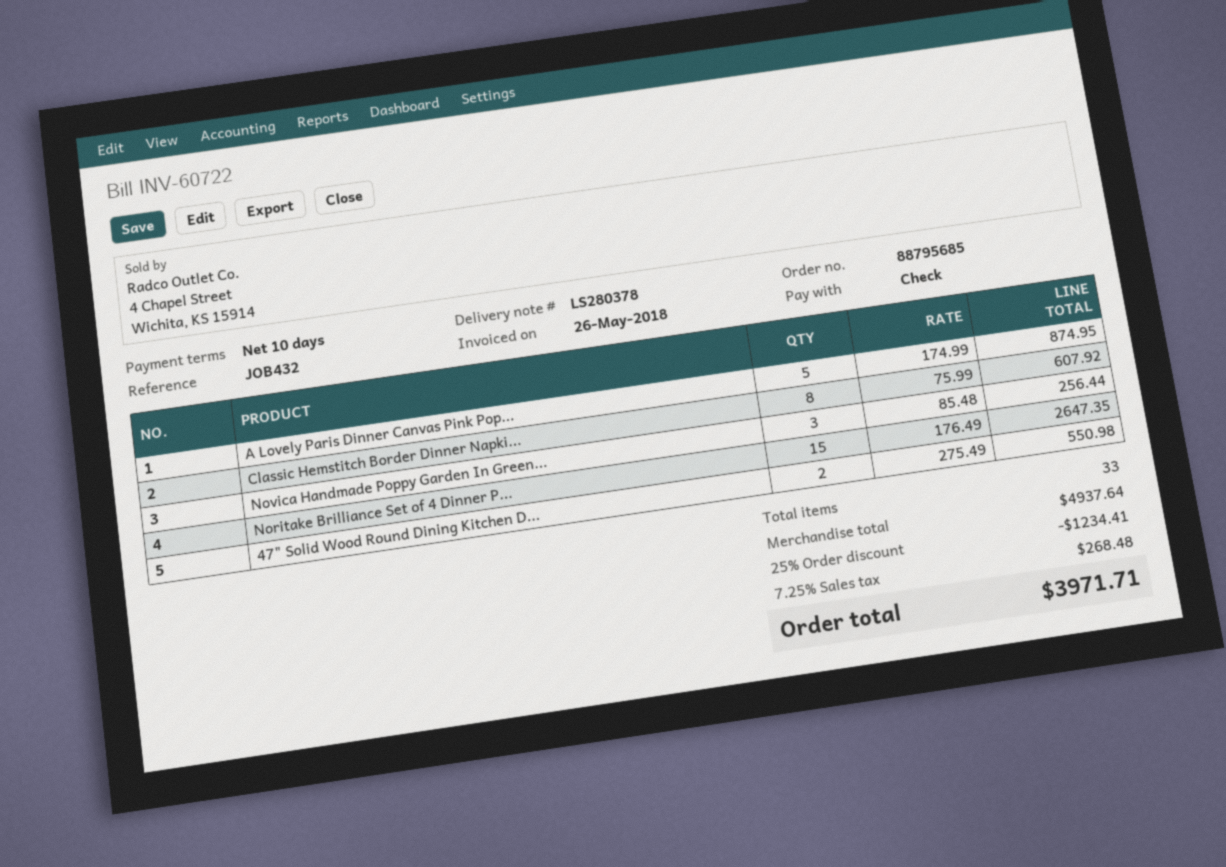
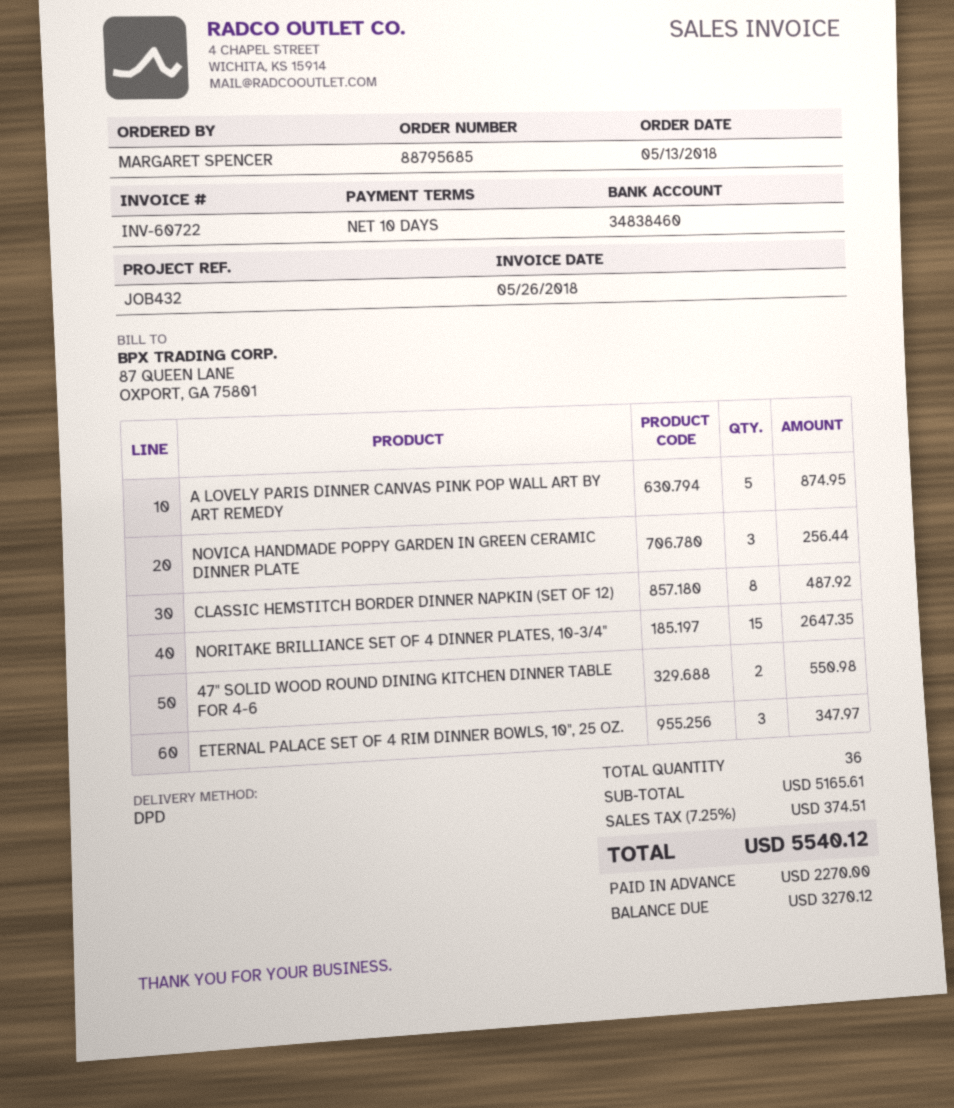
Classic Hemstitch Border Dinner Napki...: 8 for 607.92 -> 8 for 487.92
ETERNAL PALACE SET OF 4 RIM DINNER BOWLS, 10", 25 OZ.: none -> 3 for 347.97
total quantity: 33 -> 36
subtotal: 4937.64 -> 5165.61
discount: 25% = 1234.41 -> none
tax: 7.25% = 268.48 -> 7.25% = 374.51
total: 3971.71 -> 5540.12

